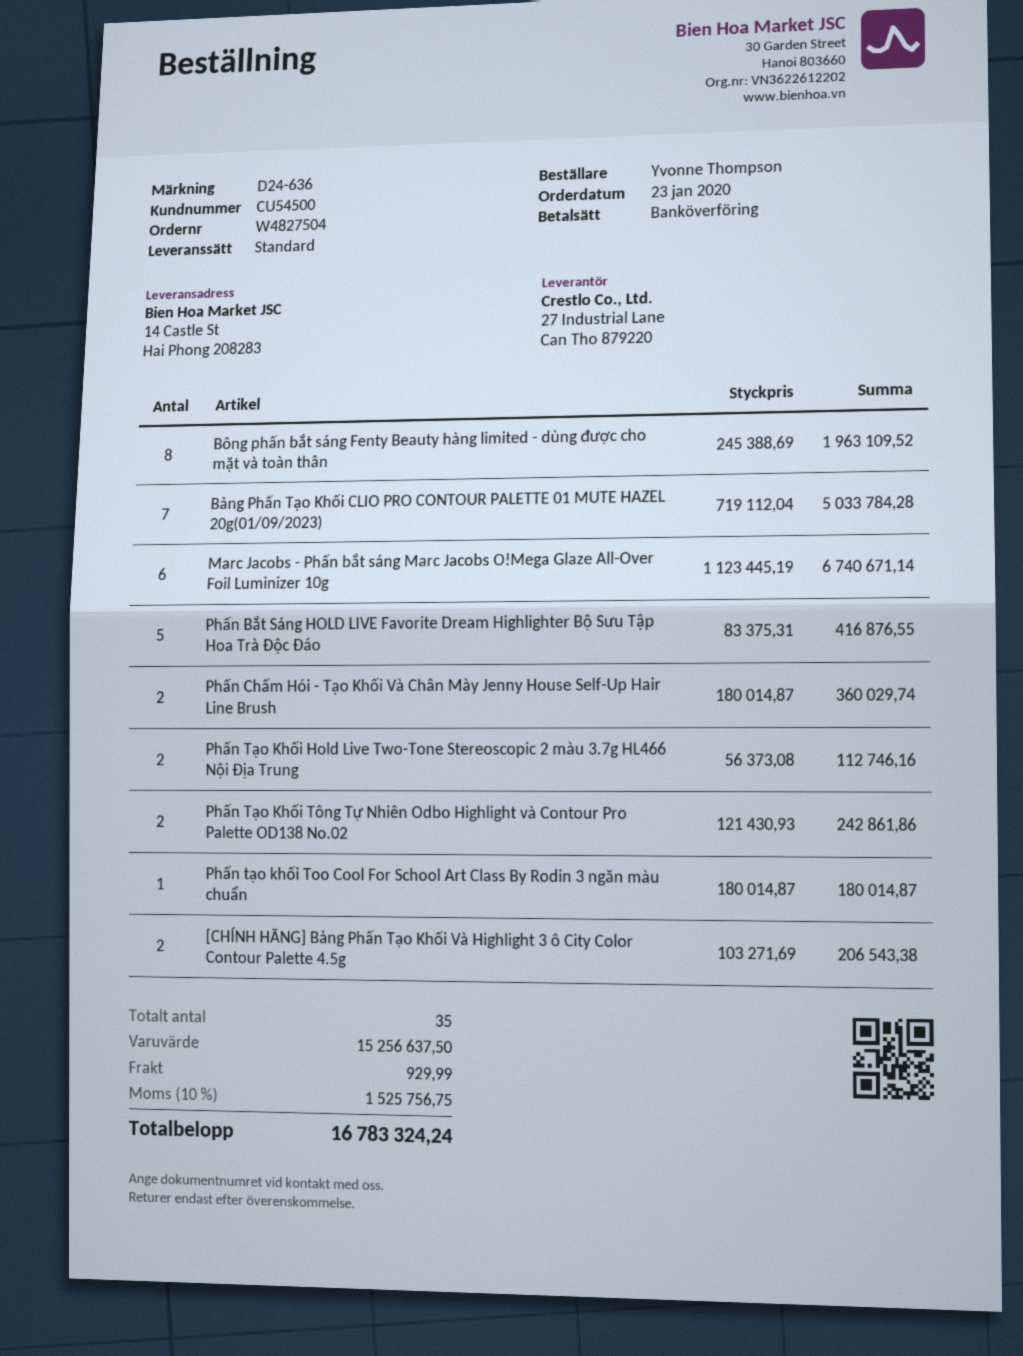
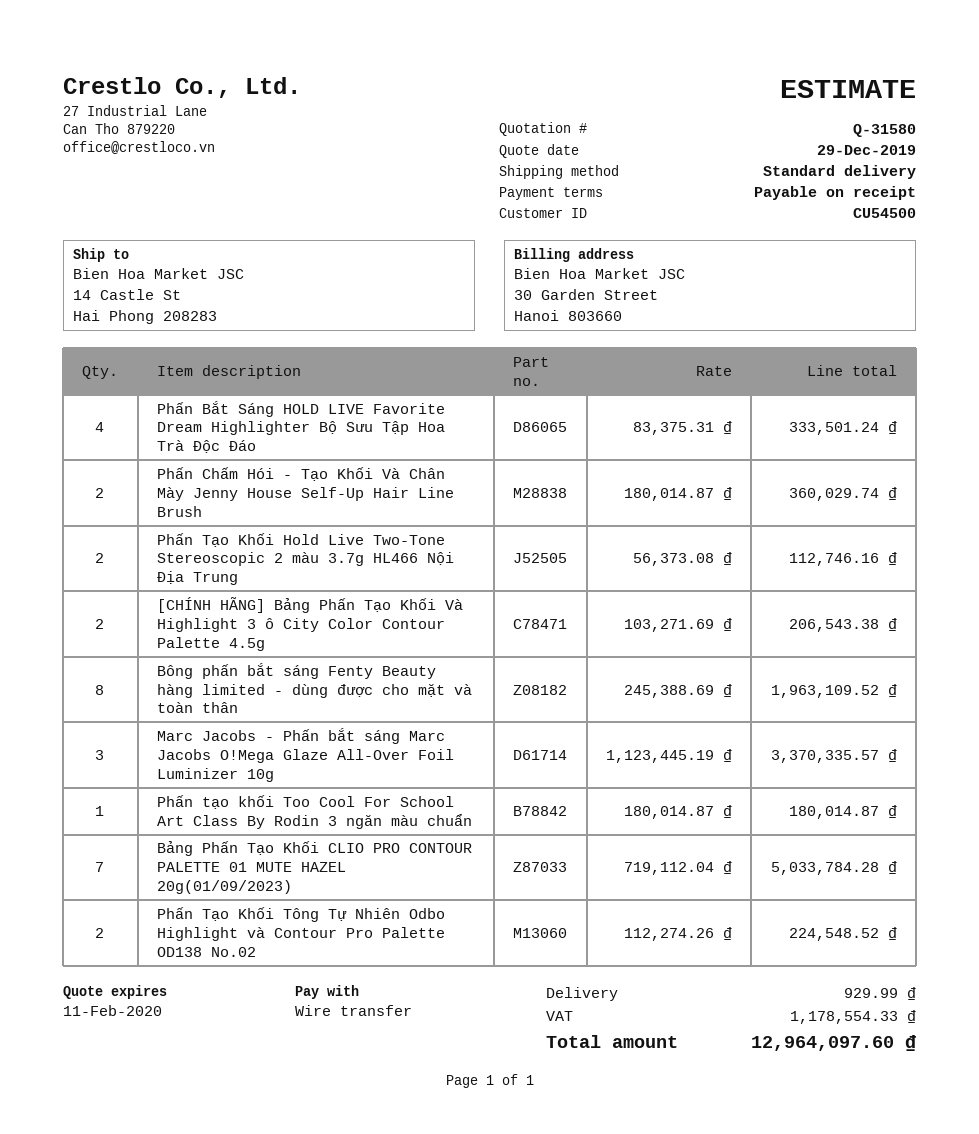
Marc Jacobs - Phấn bắt sáng Marc Jacobs O!Mega Glaze All-Over Foil Luminizer 10g: 6 x 1123445.19 = 6740671.14 -> 3 x 1123445.19 = 3370335.57
Phấn Bắt Sáng HOLD LIVE Favorite Dream Highlighter Bộ Sưu Tập Hoa Trà Độc Đáo: 5 x 83375.31 = 416876.55 -> 4 x 83375.31 = 333501.24
Phấn Tạo Khối Tông Tự Nhiên Odbo Highlight và Contour Pro Palette OD138 No.02: 2 x 121430.93 = 242861.86 -> 2 x 112274.26 = 224548.52
tax: 1525756.75 -> 1178554.33
total: 16783324.24 -> 12964097.60

